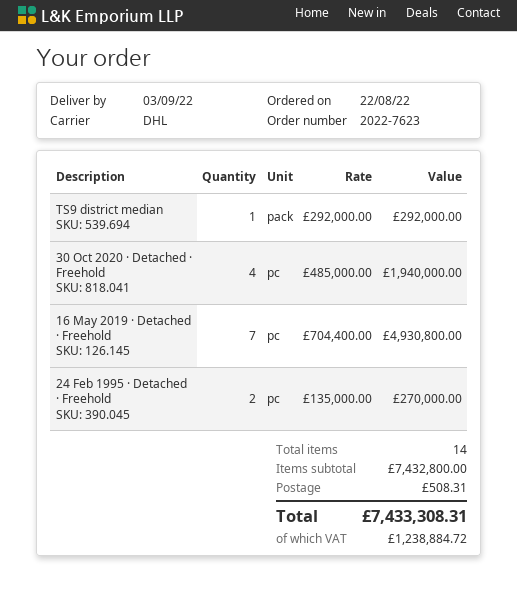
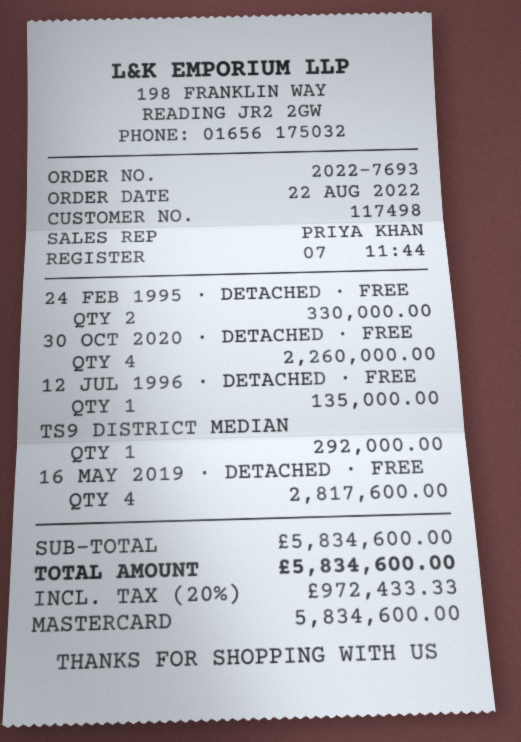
order number: 2022-7623 -> 2022-7693
30 Oct 2020 · Detached · Freehold: 4 for 1940000.00 -> 4 for 2260000.00
16 May 2019 · Detached · Freehold: 7 for 4930800.00 -> 4 for 2817600.00
24 Feb 1995 · Detached · Freehold: 2 for 270000.00 -> 2 for 330000.00
12 JUL 1996 · DETACHED · FREE: none -> 1 for 135000.00
subtotal: 7432800.00 -> 5834600.00
shipping: 508.31 -> none
tax: 1238884.72 -> 972433.33
total: 7433308.31 -> 5834600.00

